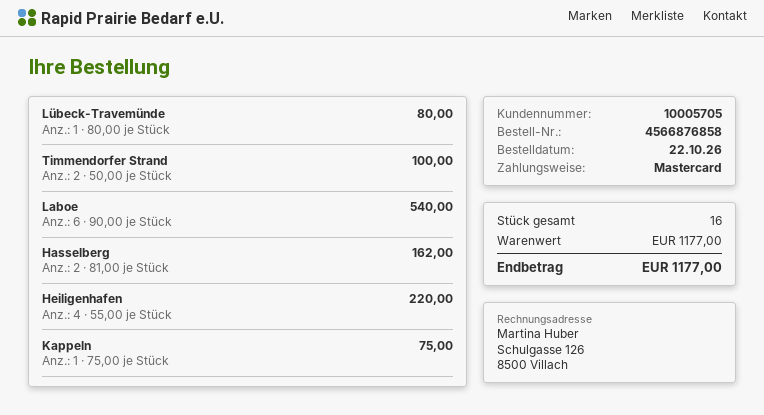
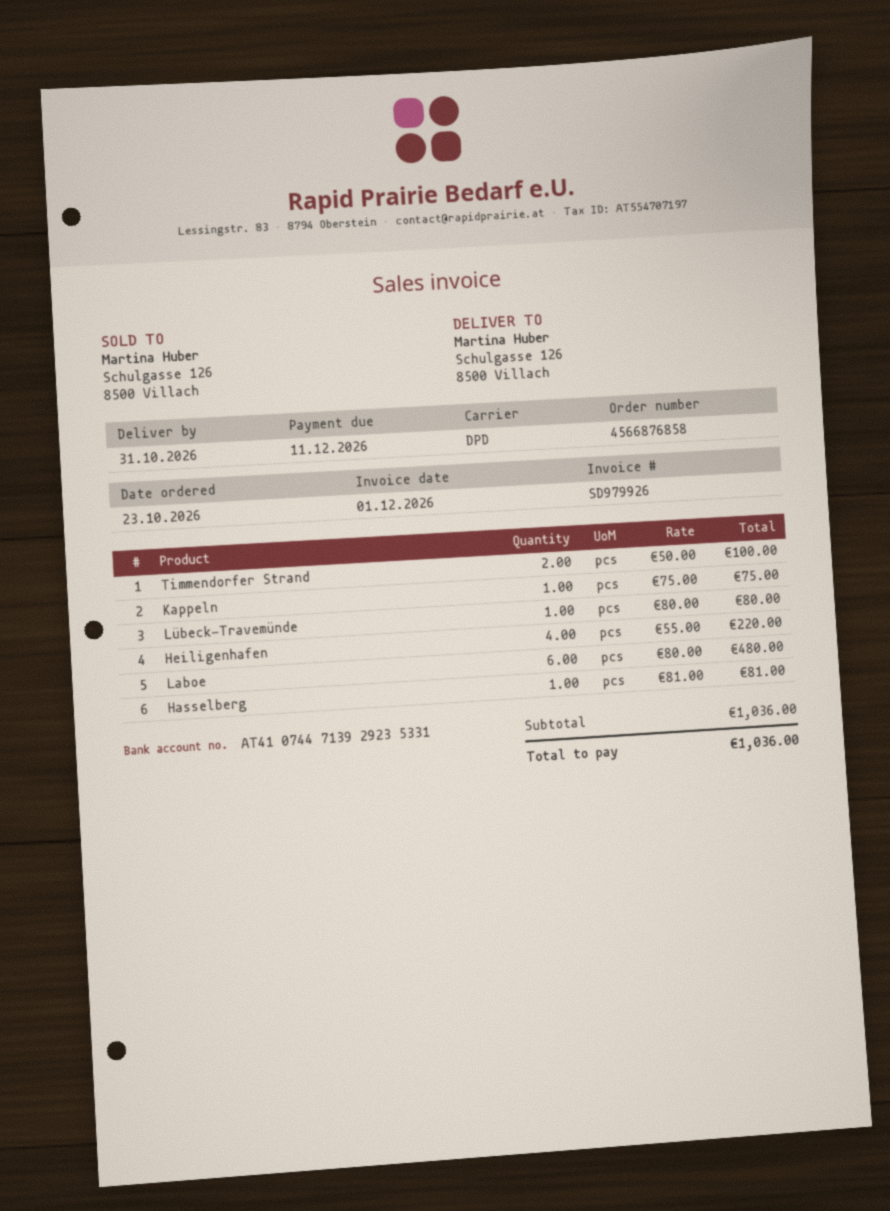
order date: 2026-10-22 -> 2026-10-23
Laboe: 6 x 90.00 = 540.00 -> 6 x 80.00 = 480.00
Hasselberg: 2 x 81.00 = 162.00 -> 1 x 81.00 = 81.00
subtotal: 1177.00 -> 1036.00
total: 1177.00 -> 1036.00

